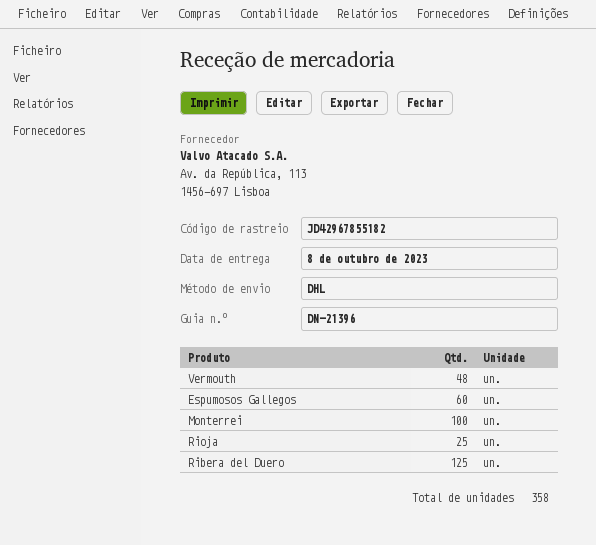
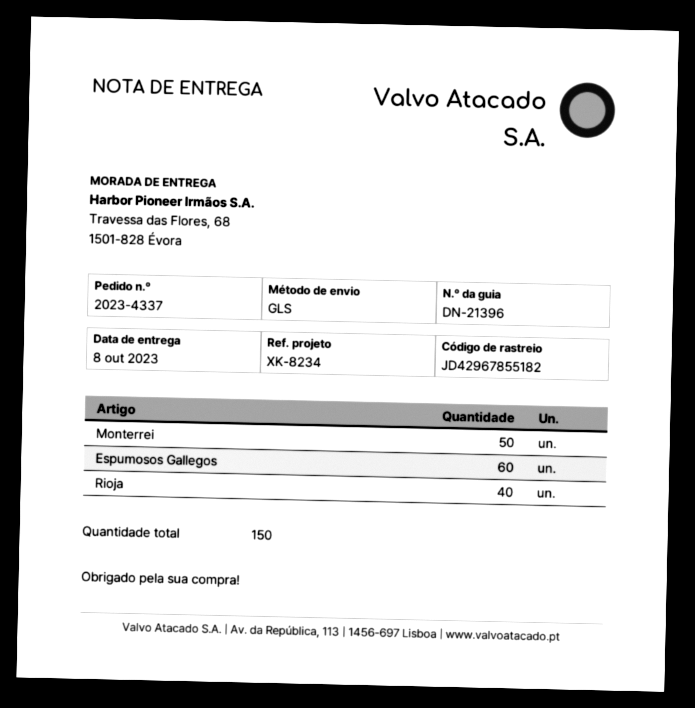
shipping method: DHL -> GLS
Vermouth: 48 -> none
Monterrei: 100 -> 50
Rioja: 25 -> 40
Ribera del Duero: 125 -> none
total quantity: 358 -> 150

